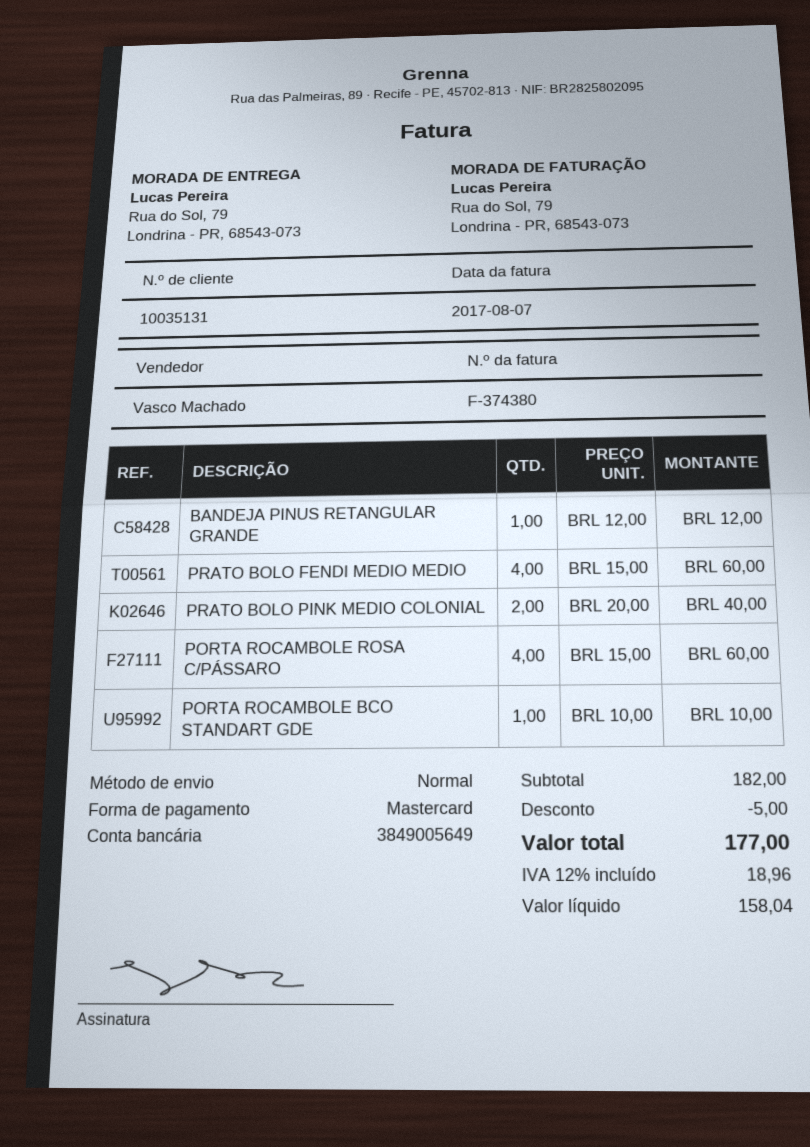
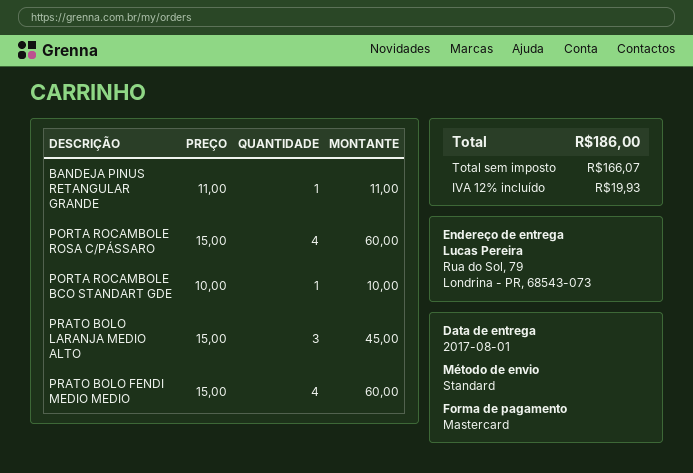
BANDEJA PINUS RETANGULAR GRANDE: 1 x 12.00 = 12.00 -> 1 x 11.00 = 11.00
PRATO BOLO PINK MEDIO COLONIAL: 2 x 20.00 = 40.00 -> none
PRATO BOLO LARANJA MEDIO ALTO: none -> 3 x 15.00 = 45.00
discount: 5.00 -> none
net: 158.04 -> 166.07
tax: 12% = 18.96 -> 12% = 19.93
total: 177.00 -> 186.00

